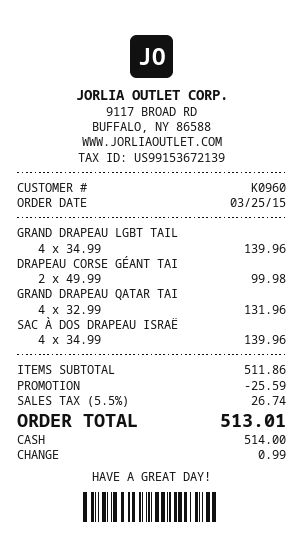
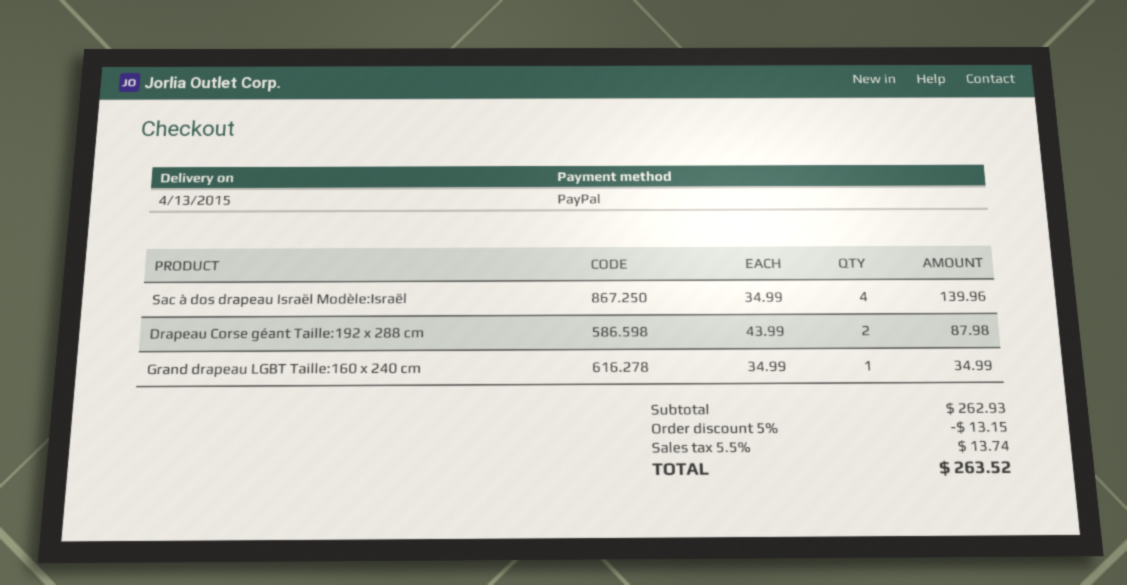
payment method: cash -> PayPal
GRAND DRAPEAU LGBT TAIL: 4 x 34.99 = 139.96 -> 1 x 34.99 = 34.99
DRAPEAU CORSE GÉANT TAI: 2 x 49.99 = 99.98 -> 2 x 43.99 = 87.98
GRAND DRAPEAU QATAR TAI: 4 x 32.99 = 131.96 -> none
subtotal: 511.86 -> 262.93
discount: 25.59 -> 13.15
tax: 5.5% = 26.74 -> 5.5% = 13.74
total: 513.01 -> 263.52

